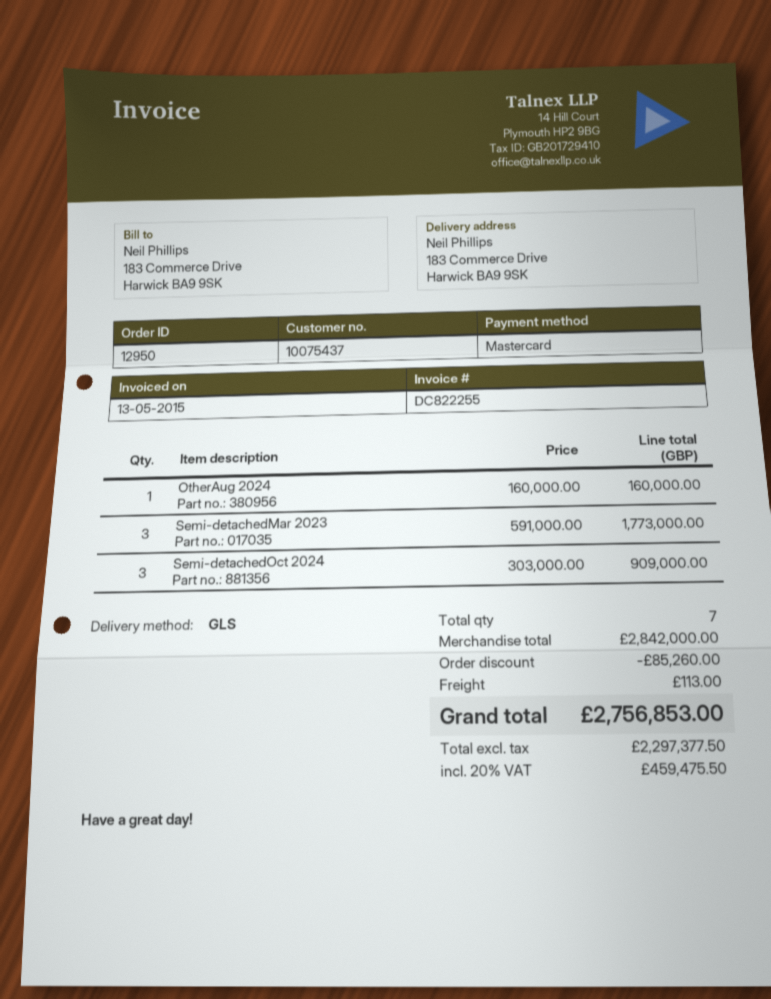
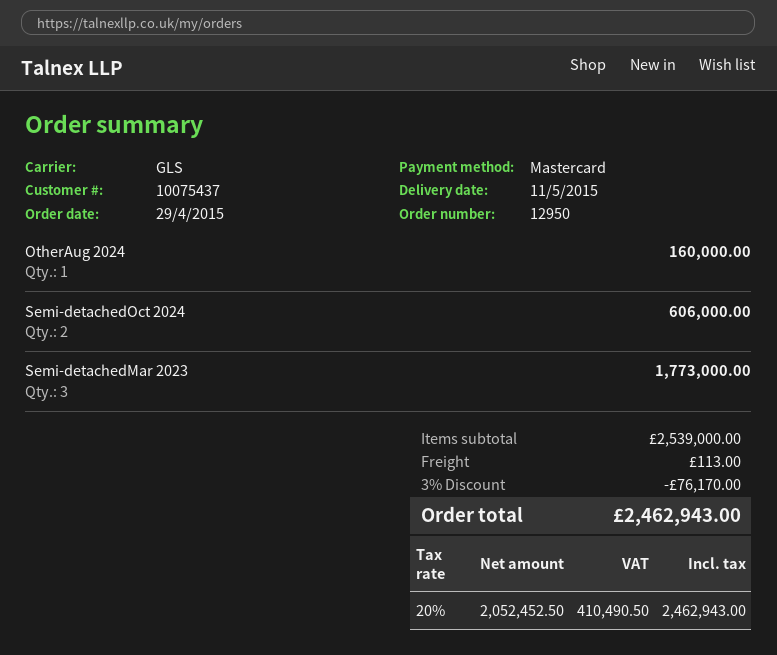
Semi-detachedOct 2024: 3 for 909000.00 -> 2 for 606000.00
subtotal: 2842000.00 -> 2539000.00
discount: 85260.00 -> 76170.00
net: 2297377.50 -> 2052452.50
tax: 20% = 459475.50 -> 20% = 410490.50
total: 2756853.00 -> 2462943.00

